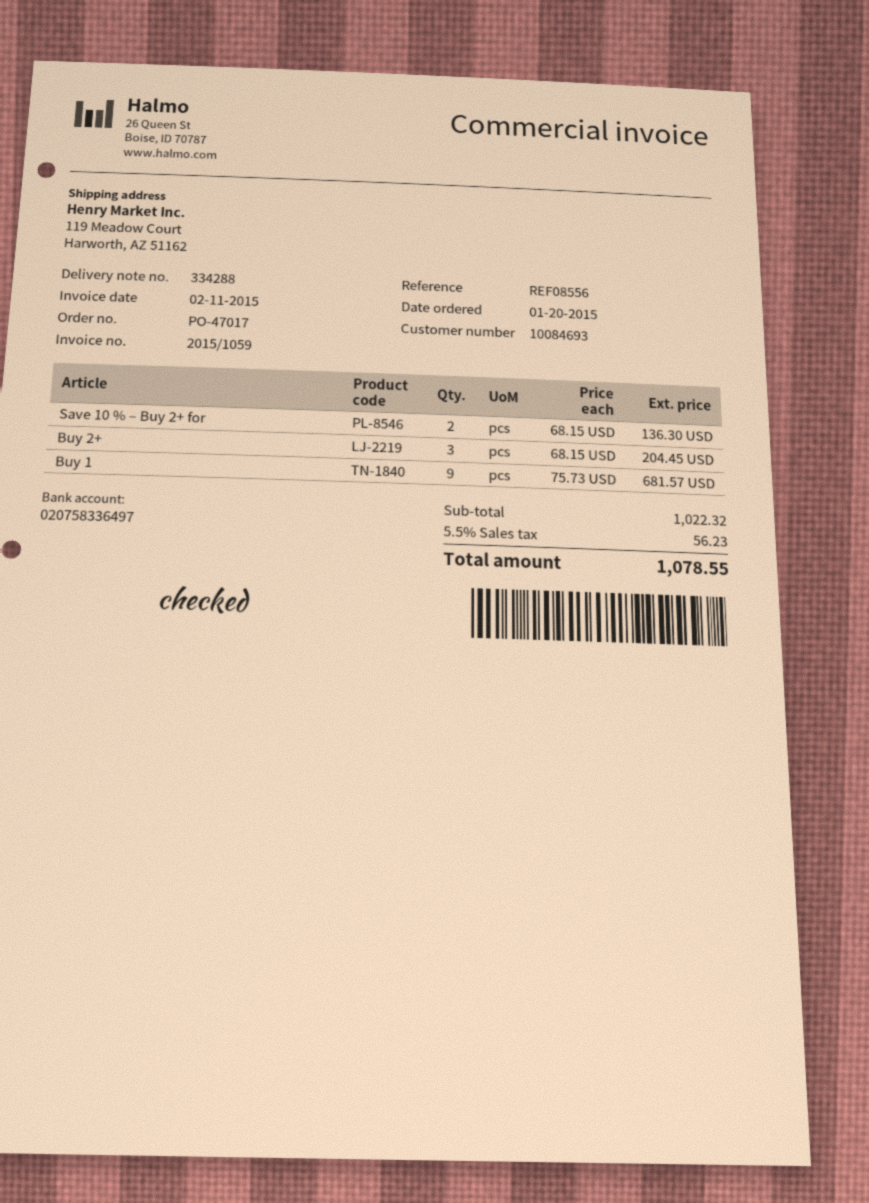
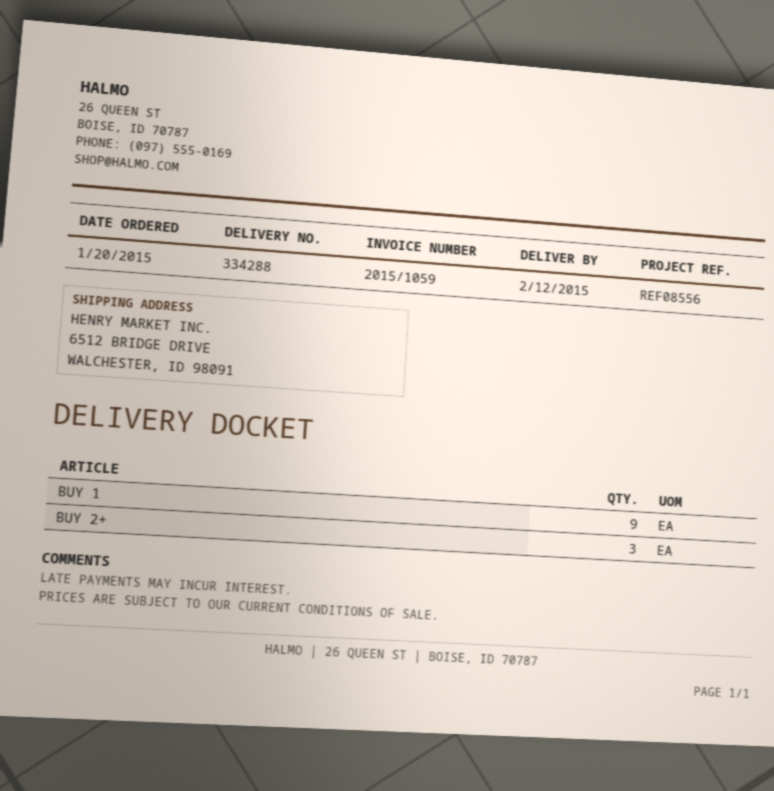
ship to: 119 Meadow Court, Harworth, AZ 51162 -> 6512 BRIDGE DRIVE, WALCHESTER, ID 98091
Save 10 % – Buy 2+ for: 2 -> none

